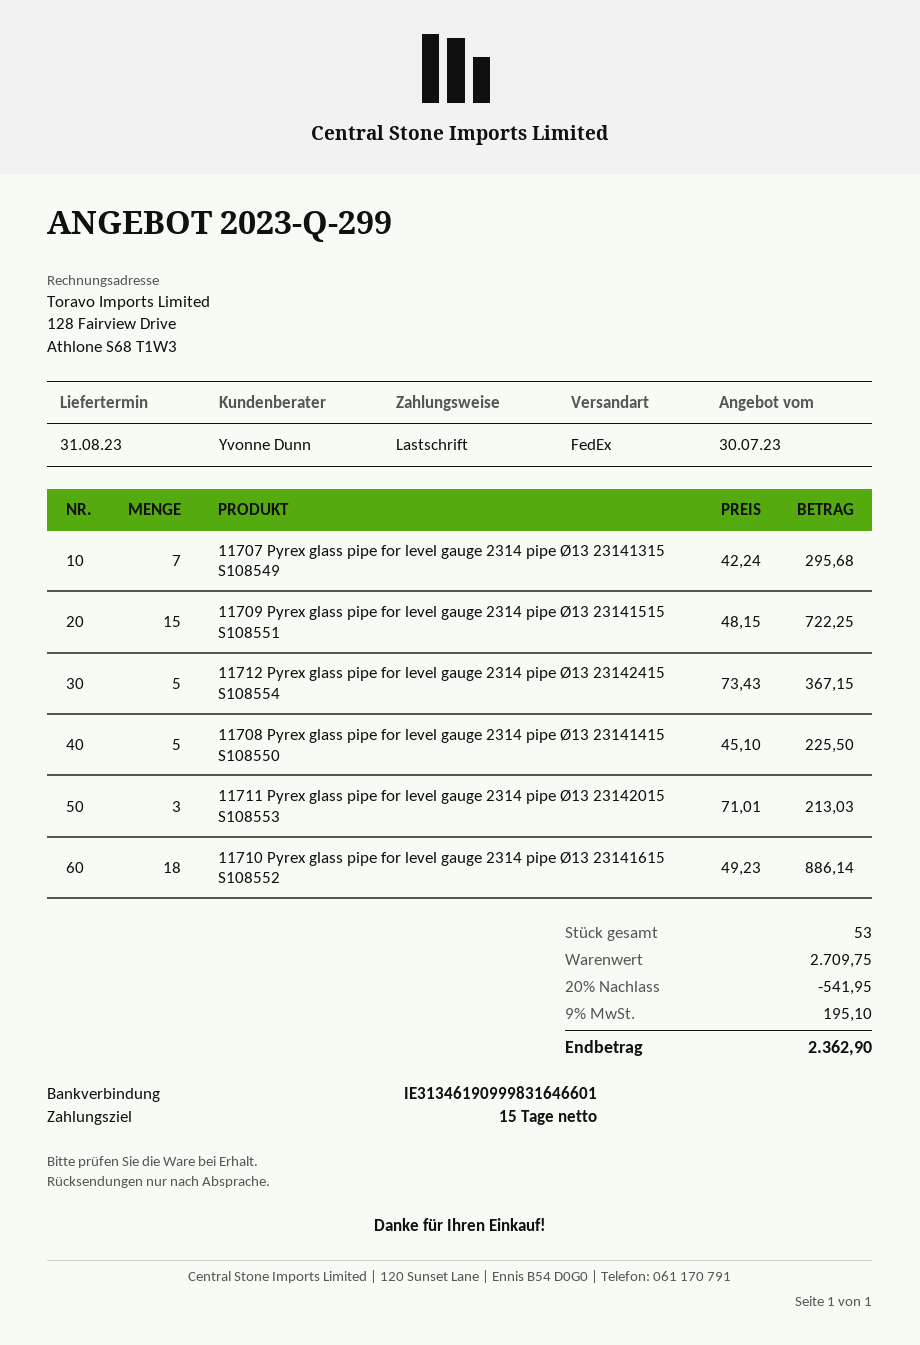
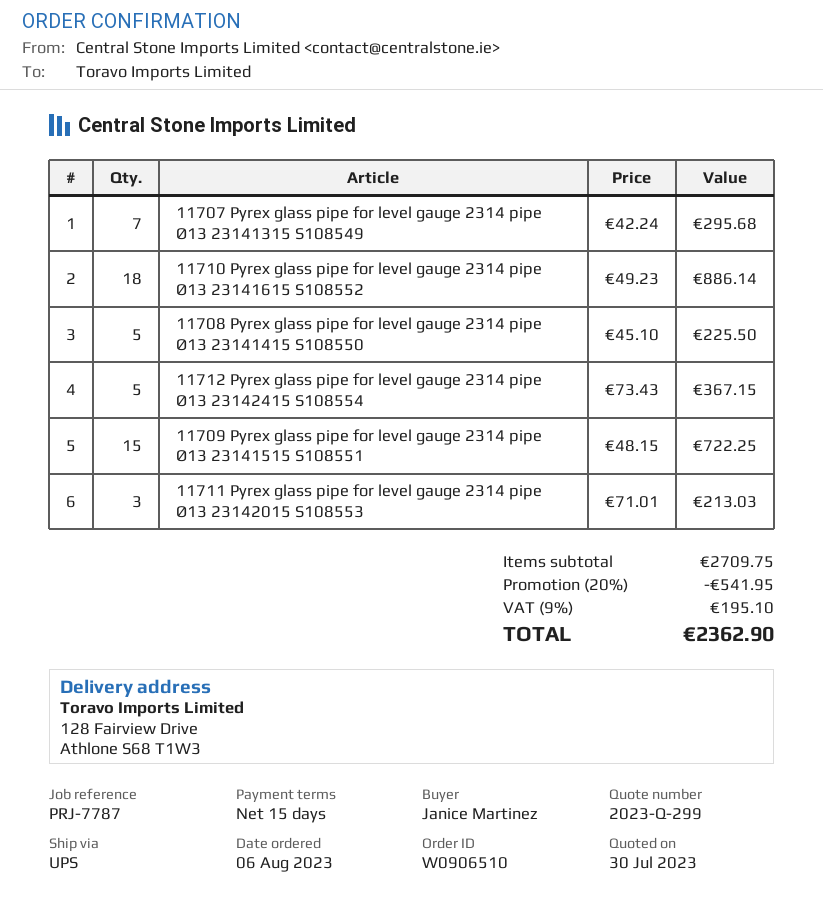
shipping method: FedEx -> UPS

